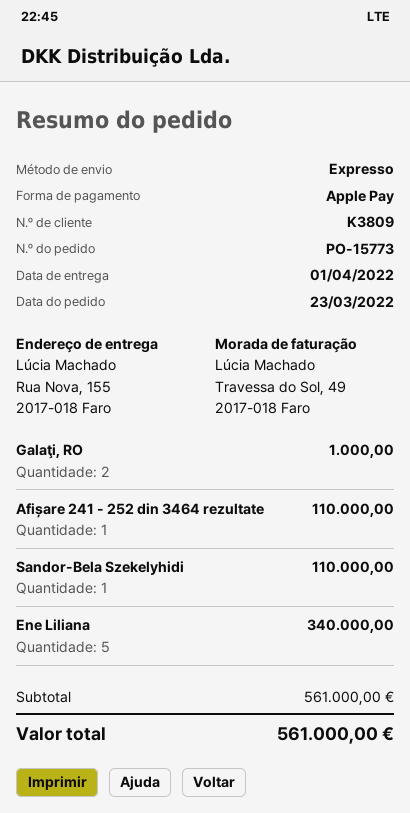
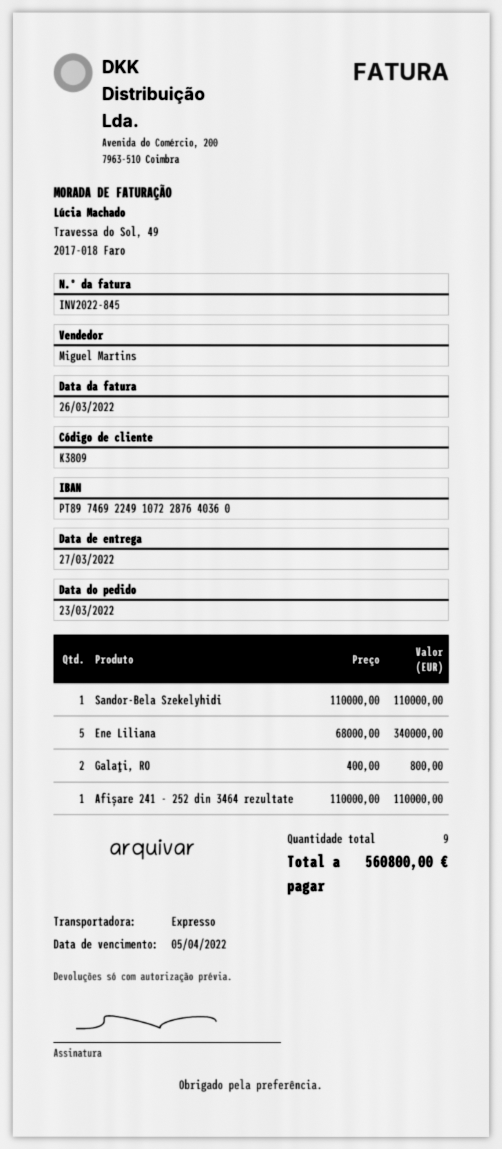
delivery date: 2022-04-01 -> 2022-03-27
Galaţi, RO: 2 for 1000.00 -> 2 for 800.00
total: 561000.00 -> 560800.00

